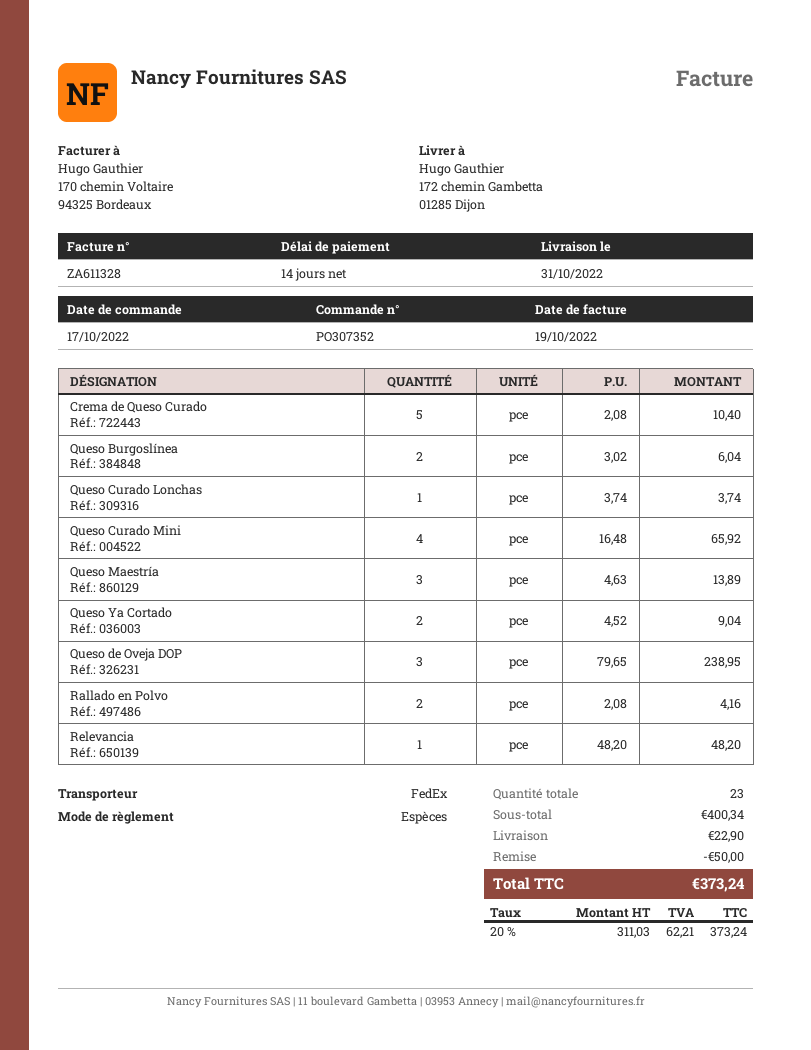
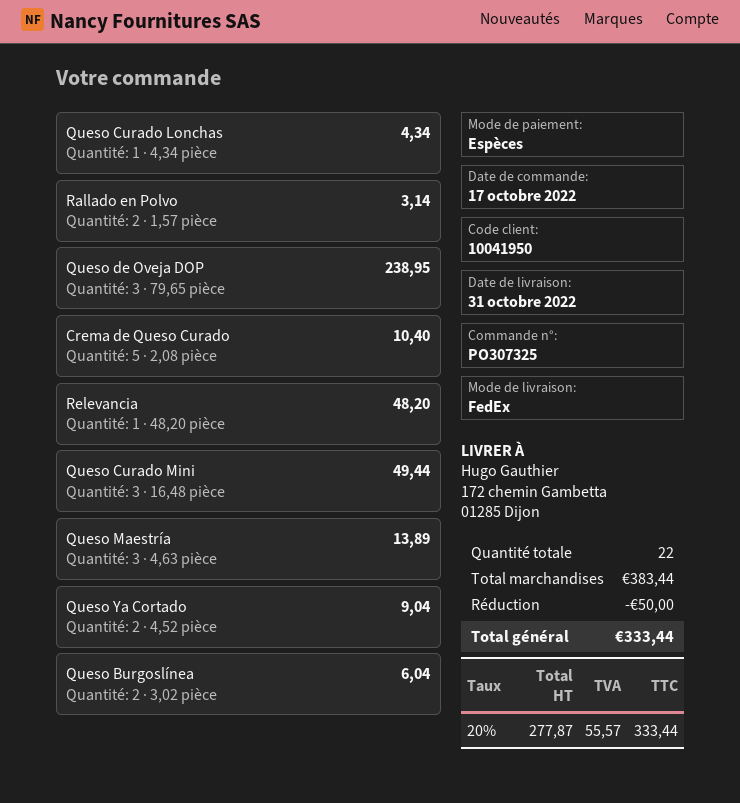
order number: PO307352 -> PO307325
Queso Curado Lonchas: 1 x 3.74 = 3.74 -> 1 x 4.34 = 4.34
Queso Curado Mini: 4 x 16.48 = 65.92 -> 3 x 16.48 = 49.44
Rallado en Polvo: 2 x 2.08 = 4.16 -> 2 x 1.57 = 3.14
total quantity: 23 -> 22
subtotal: 400.34 -> 383.44
shipping: 22.90 -> none
net: 311.03 -> 277.87
tax: 20% = 62.21 -> 20% = 55.57
total: 373.24 -> 333.44

